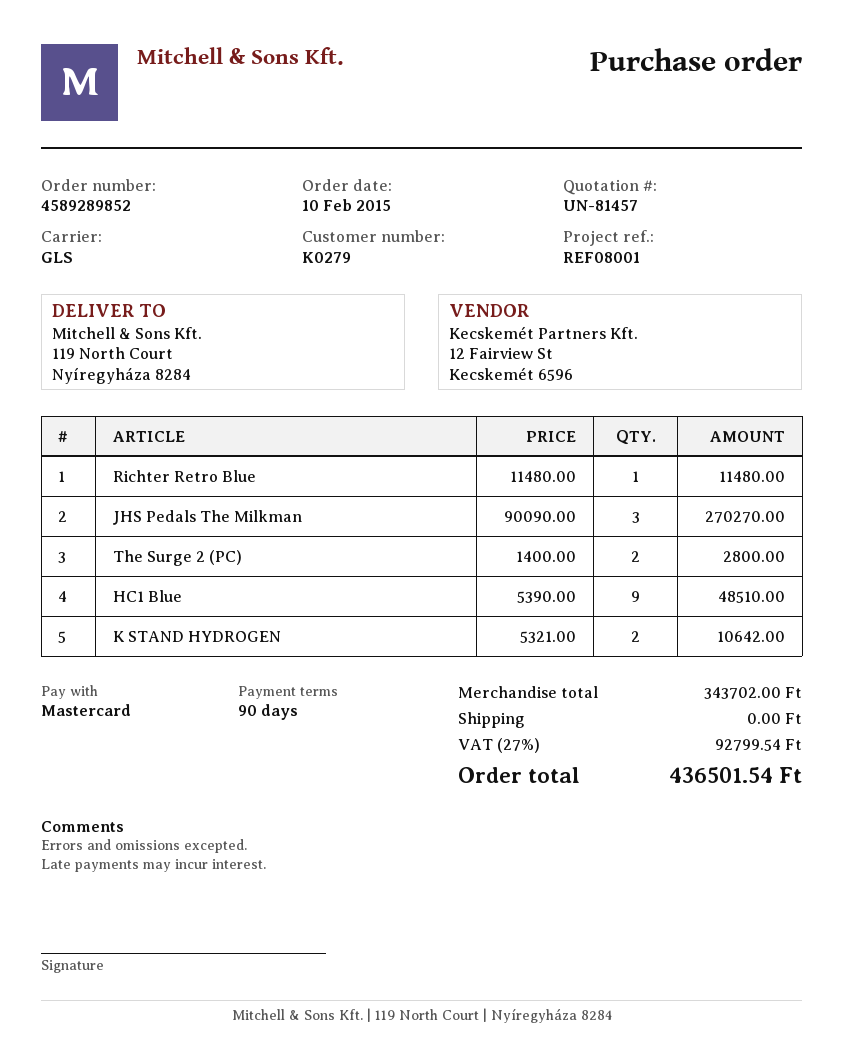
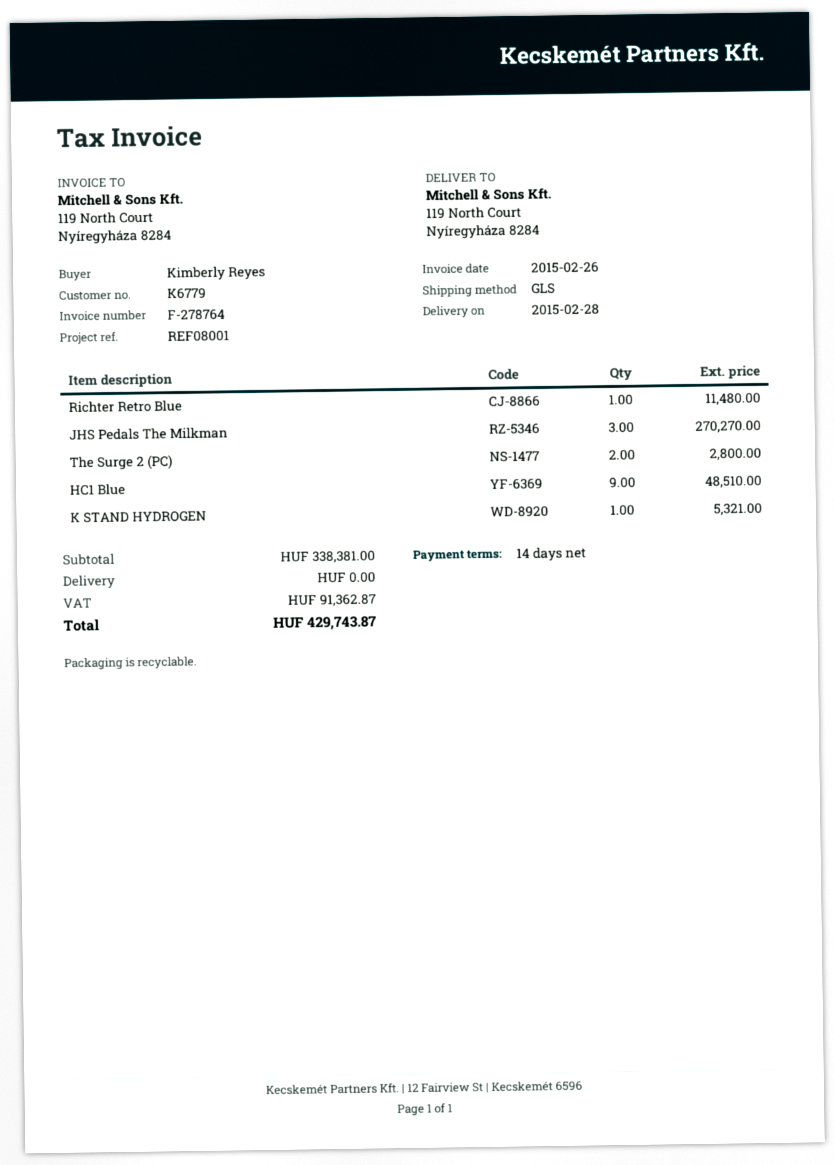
payment terms: 90 days -> 14 days
customer number: K0279 -> K6779
K STAND HYDROGEN: 2 for 10642.00 -> 1 for 5321.00
subtotal: 343702.00 -> 338381.00
tax: 92799.54 -> 91362.87
total: 436501.54 -> 429743.87

